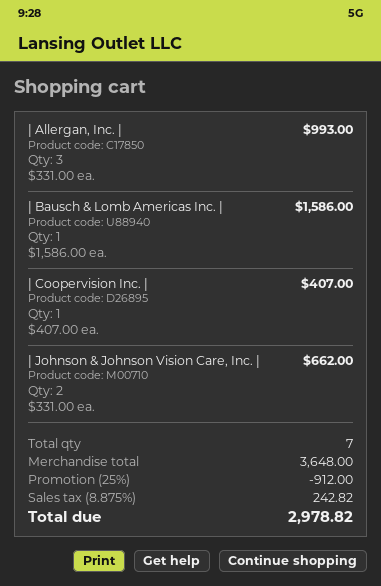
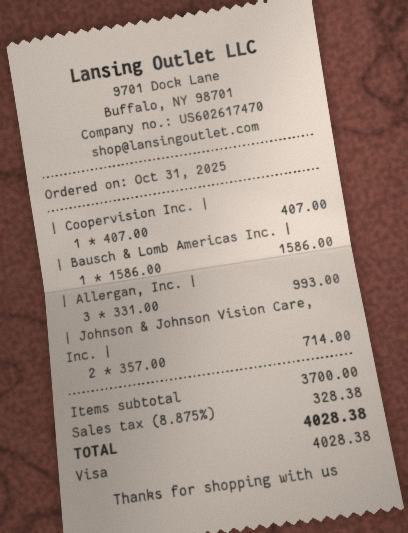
| Johnson & Johnson Vision Care, Inc. |: 2 x 331.00 = 662.00 -> 2 x 357.00 = 714.00
subtotal: 3648.00 -> 3700.00
discount: 25% = 912.00 -> none
tax: 8.875% = 242.82 -> 8.875% = 328.38
total: 2978.82 -> 4028.38

